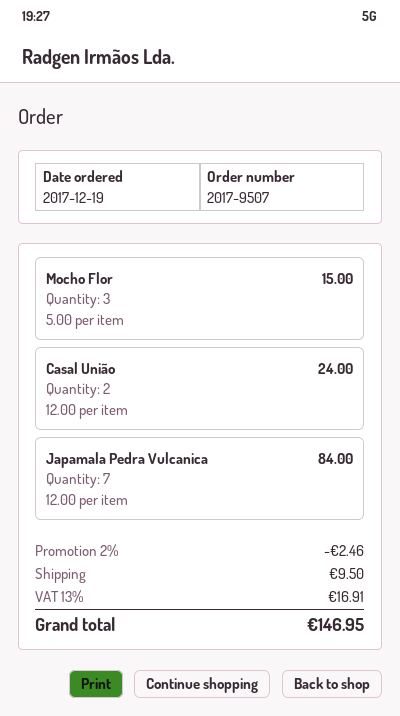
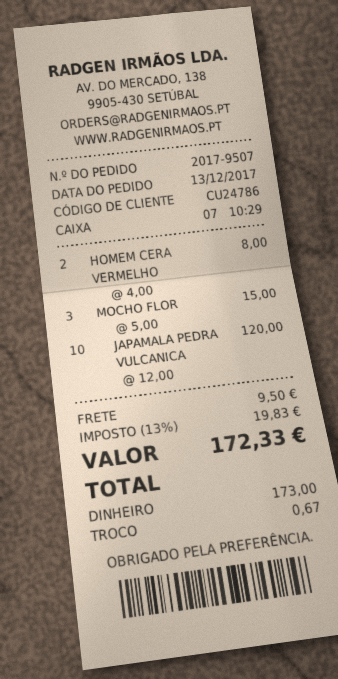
order date: 2017-12-19 -> 2017-12-13
Casal União: 2 x 12.00 = 24.00 -> none
Japamala Pedra Vulcanica: 7 x 12.00 = 84.00 -> 10 x 12.00 = 120.00
HOMEM CERA VERMELHO: none -> 2 x 4.00 = 8.00
discount: 2% = 2.46 -> none
tax: 13% = 16.91 -> 13% = 19.83
total: 146.95 -> 172.33

